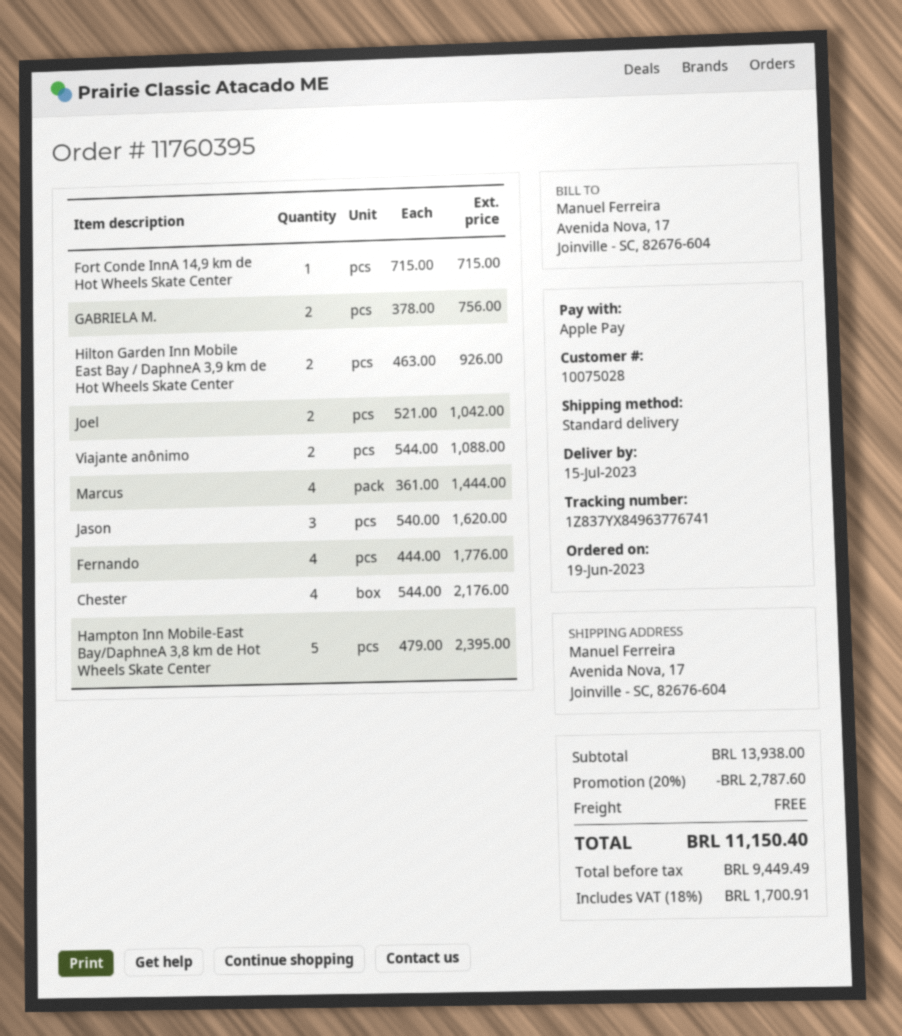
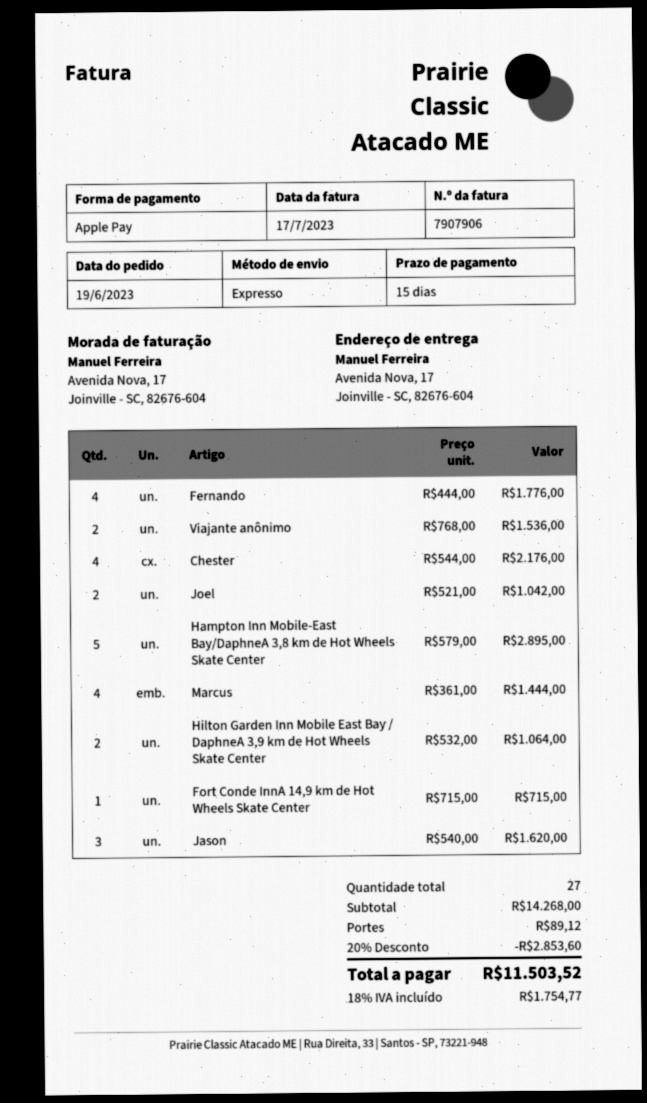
shipping method: standard -> express
GABRIELA M.: 2 x 378.00 = 756.00 -> none
Hilton Garden Inn Mobile East Bay / DaphneA 3,9 km de Hot Wheels Skate Center: 2 x 463.00 = 926.00 -> 2 x 532.00 = 1064.00
Viajante anônimo: 2 x 544.00 = 1088.00 -> 2 x 768.00 = 1536.00
Hampton Inn Mobile-East Bay/DaphneA 3,8 km de Hot Wheels Skate Center: 5 x 479.00 = 2395.00 -> 5 x 579.00 = 2895.00
subtotal: 13938.00 -> 14268.00
discount: 20% = 2787.60 -> 20% = 2853.60
shipping: 0.00 -> 89.12
tax: 18% = 1700.91 -> 18% = 1754.77
total: 11150.40 -> 11503.52

